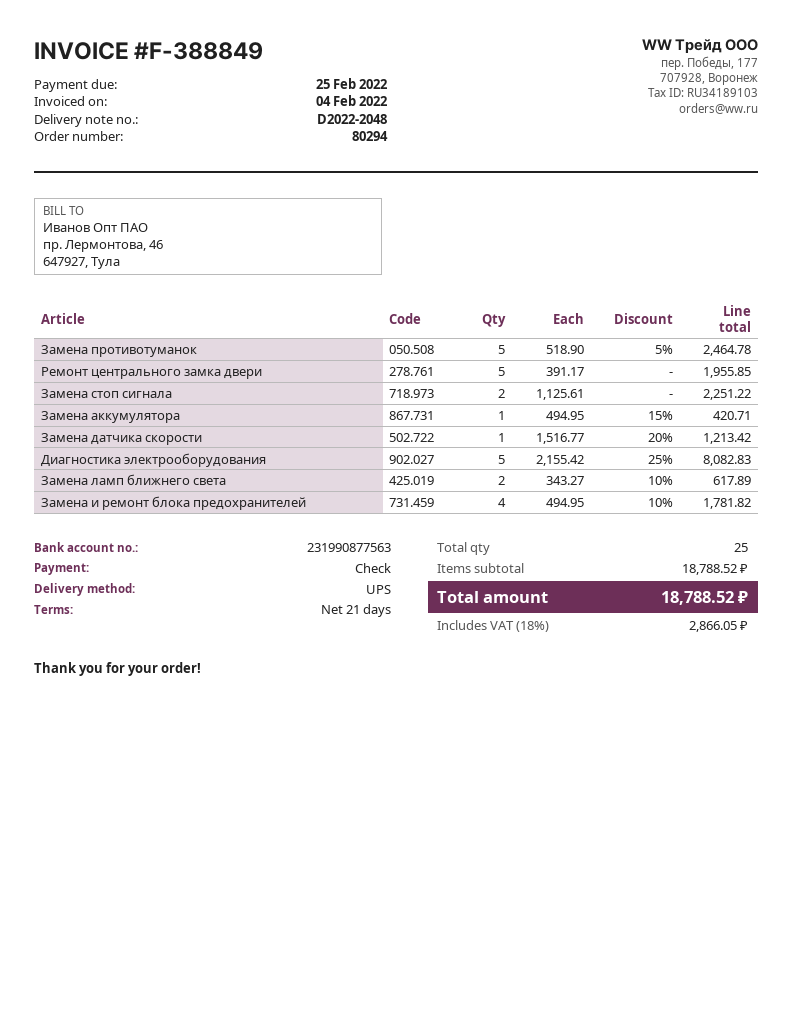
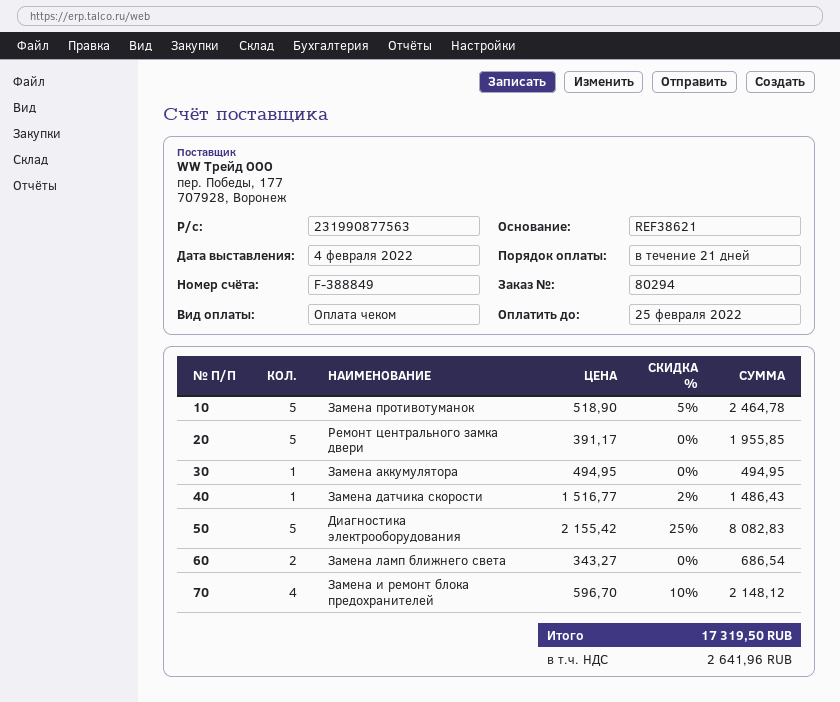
Замена стоп сигнала: 2 x 1125.61 = 2251.22 -> none
Замена аккумулятора: 1 x 494.95 - 15% = 420.71 -> 1 x 494.95 = 494.95
Замена датчика скорости: 1 x 1516.77 - 20% = 1213.42 -> 1 x 1516.77 - 2% = 1486.43
Замена ламп ближнего света: 2 x 343.27 - 10% = 617.89 -> 2 x 343.27 = 686.54
Замена и ремонт блока предохранителей: 4 x 494.95 - 10% = 1781.82 -> 4 x 596.70 - 10% = 2148.12
tax: 2866.05 -> 2641.96
total: 18788.52 -> 17319.50

